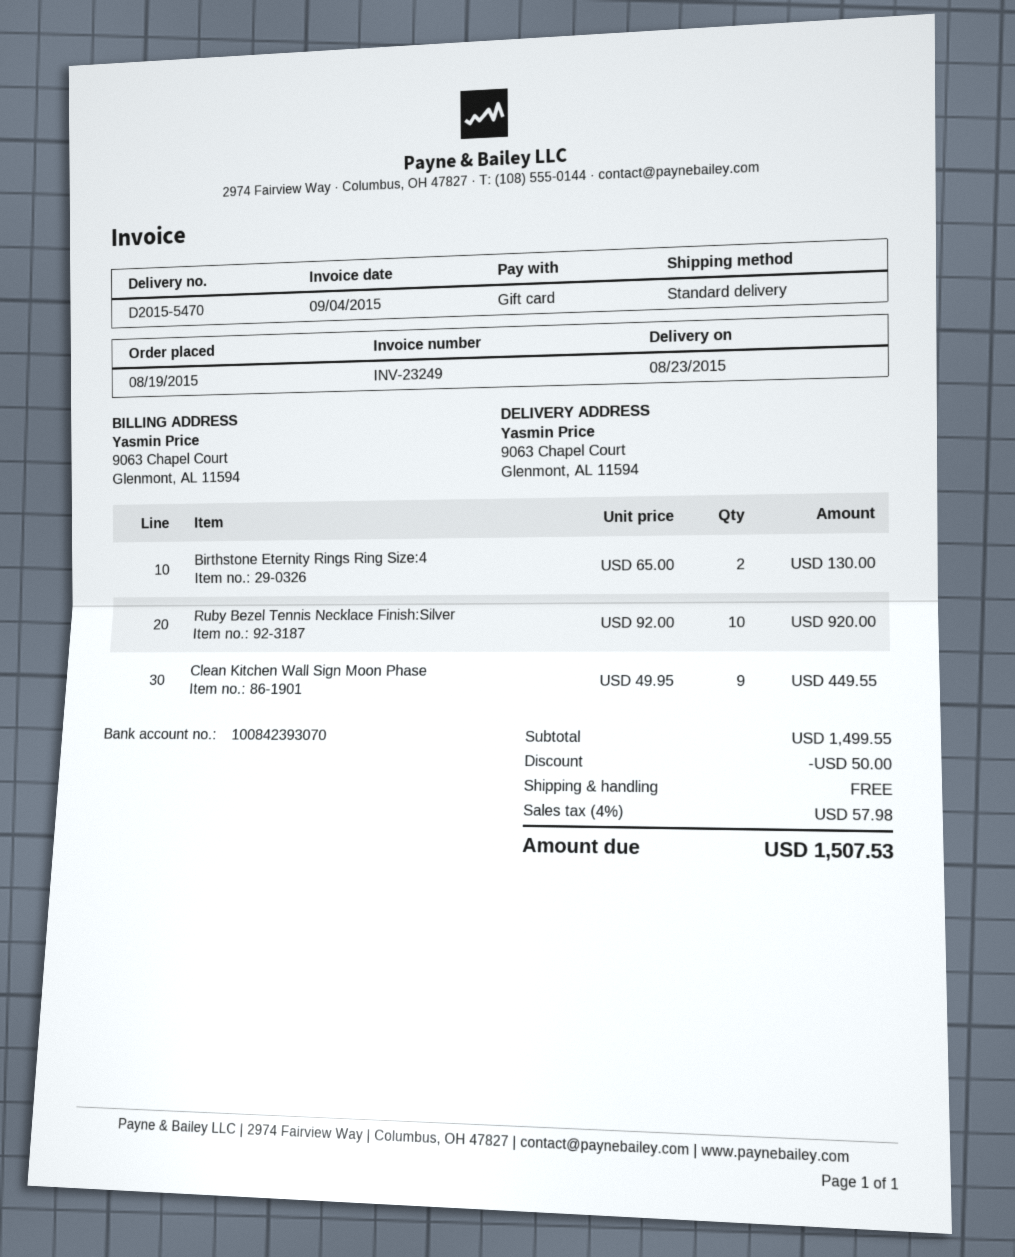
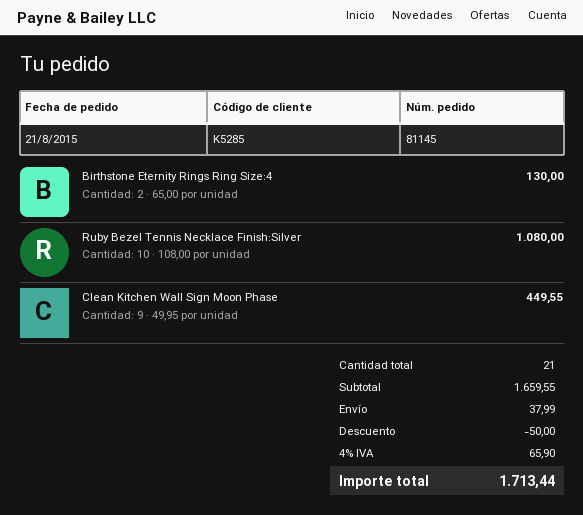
order date: 2015-08-19 -> 2015-08-21
Ruby Bezel Tennis Necklace Finish:Silver: 10 x 92.00 = 920.00 -> 10 x 108.00 = 1080.00
subtotal: 1499.55 -> 1659.55
shipping: 0.00 -> 37.99
tax: 4% = 57.98 -> 4% = 65.90
total: 1507.53 -> 1713.44

